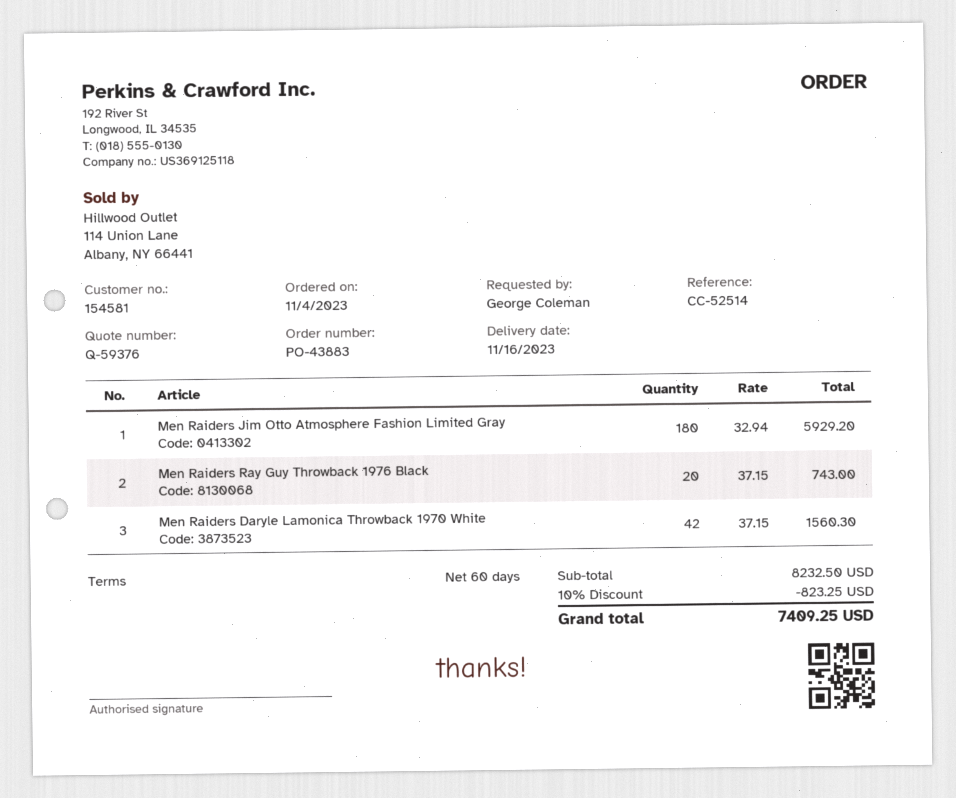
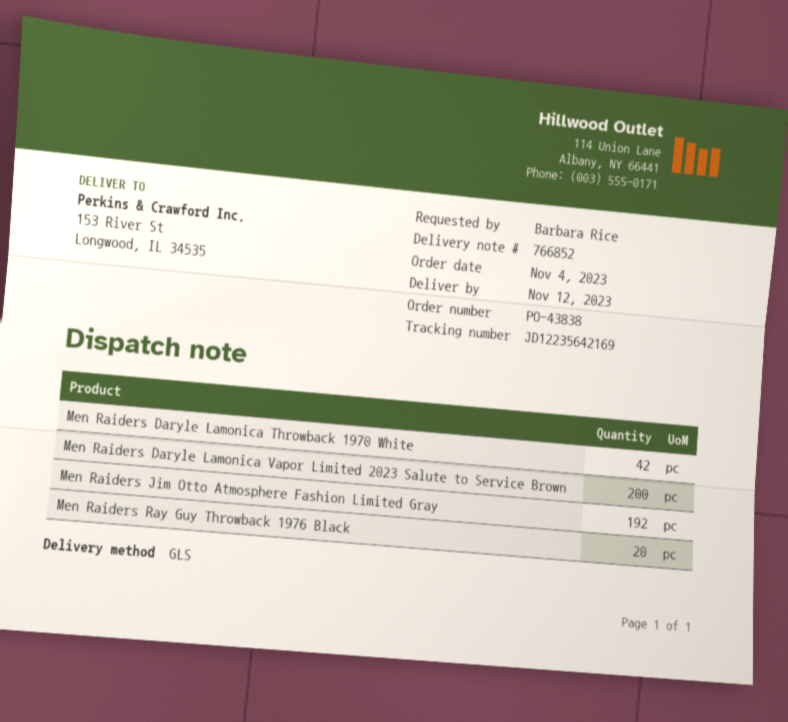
order number: PO-43883 -> PO-43838
delivery date: 2023-11-16 -> 2023-11-12
ordered by: George Coleman -> Barbara Rice
Men Raiders Jim Otto Atmosphere Fashion Limited Gray: 180 -> 192
Men Raiders Daryle Lamonica Vapor Limited 2023 Salute to Service Brown: none -> 200

